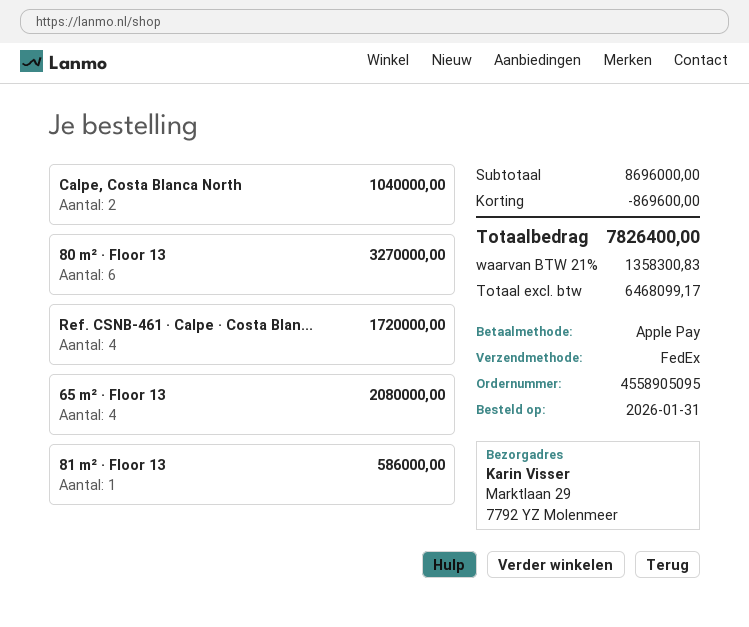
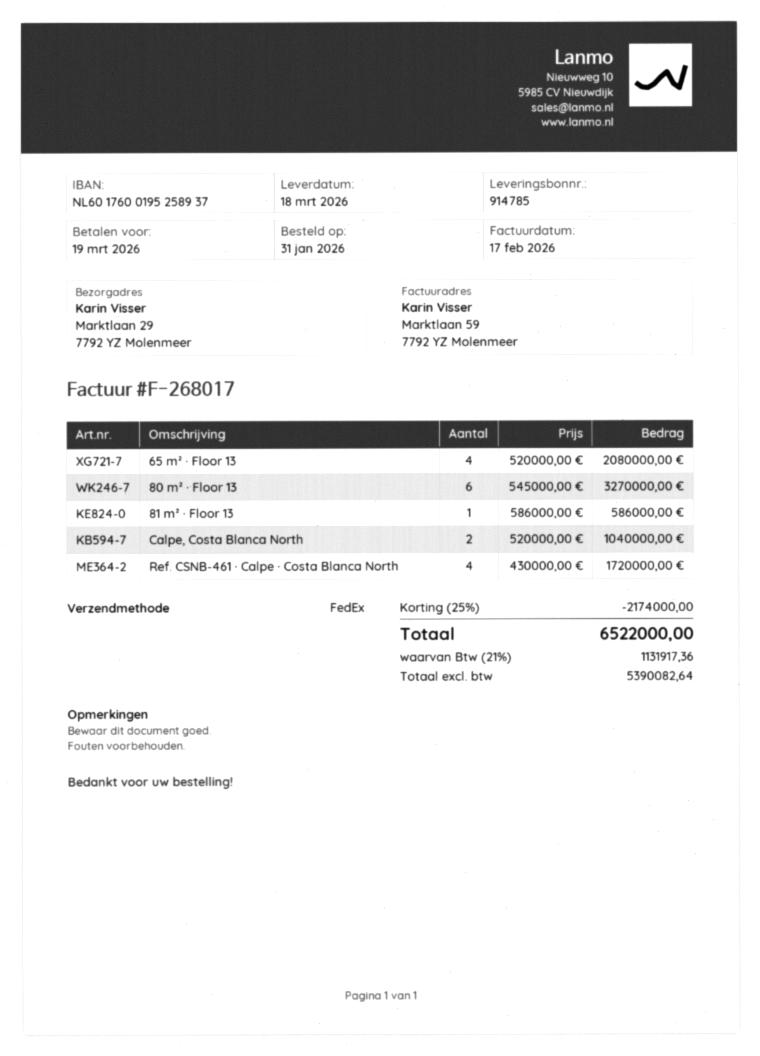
discount: 869600.00 -> 2174000.00
net: 6468099.17 -> 5390082.64
tax: 21% = 1358300.83 -> 21% = 1131917.36
total: 7826400.00 -> 6522000.00

